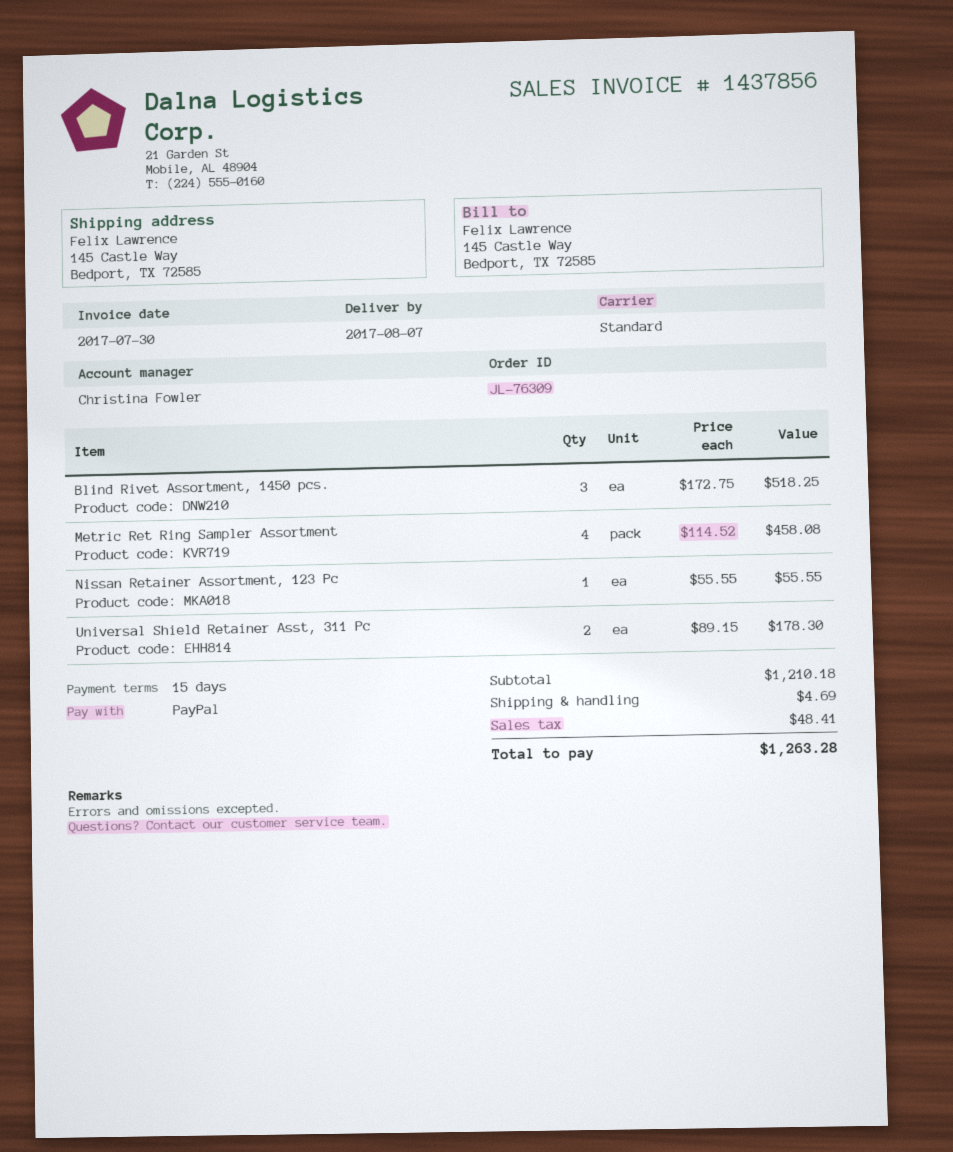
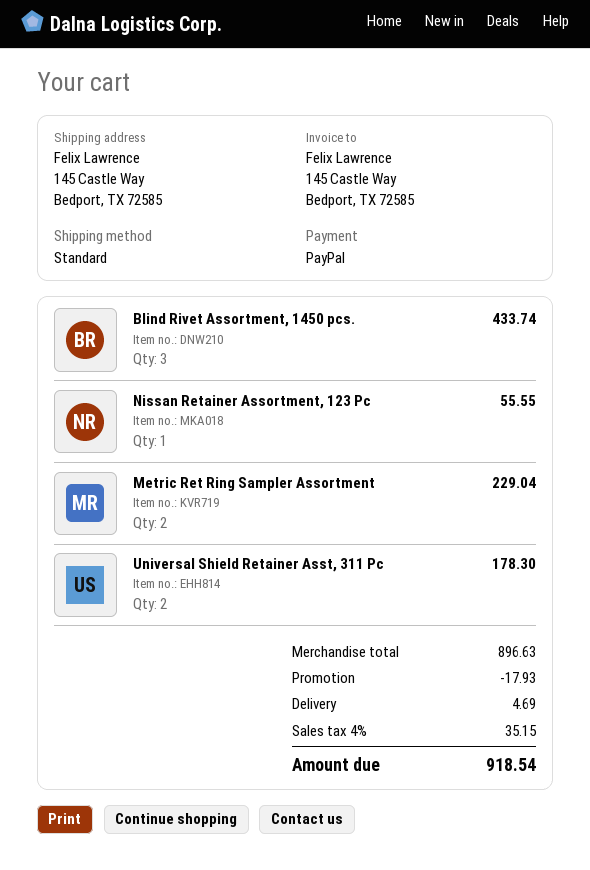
Blind Rivet Assortment, 1450 pcs.: 3 for 518.25 -> 3 for 433.74
Metric Ret Ring Sampler Assortment: 4 for 458.08 -> 2 for 229.04
subtotal: 1210.18 -> 896.63
discount: none -> 17.93
tax: 48.41 -> 35.15
total: 1263.28 -> 918.54

